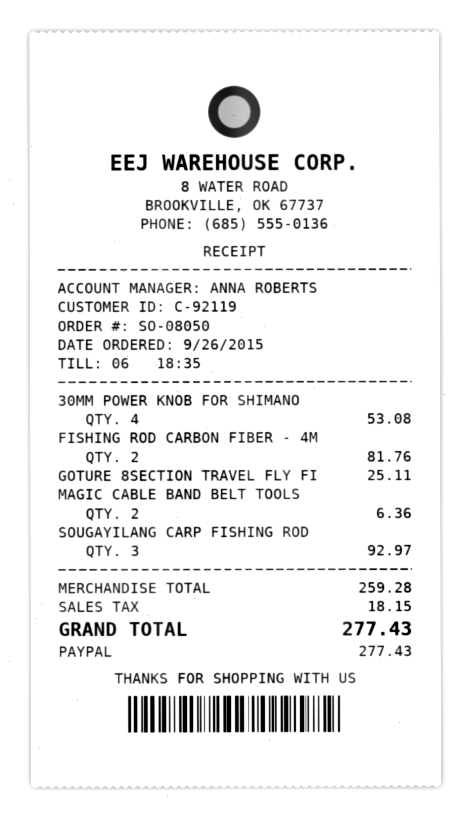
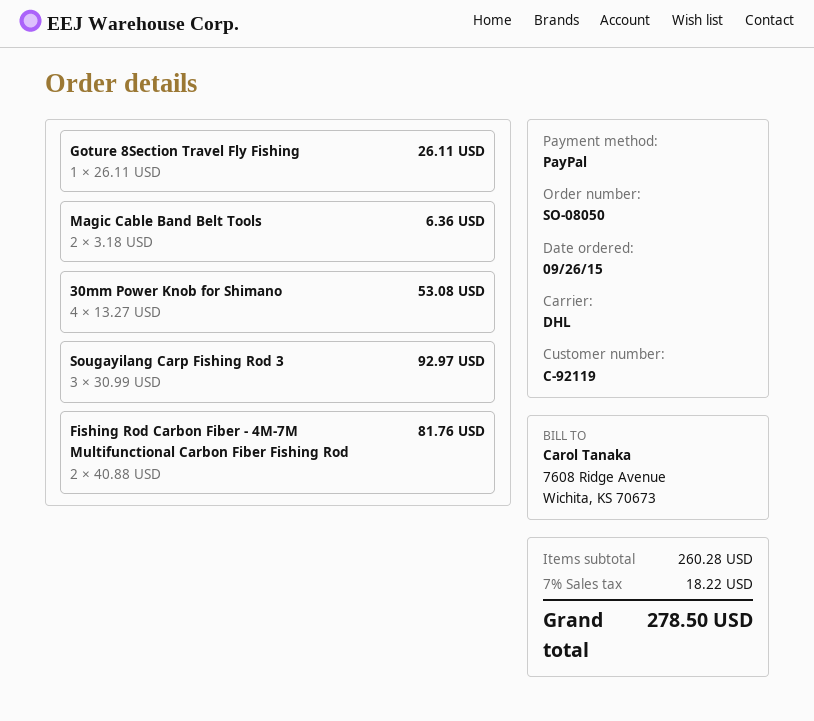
GOTURE 8SECTION TRAVEL FLY FI: 1 for 25.11 -> 1 for 26.11
subtotal: 259.28 -> 260.28
tax: 18.15 -> 18.22
total: 277.43 -> 278.50

